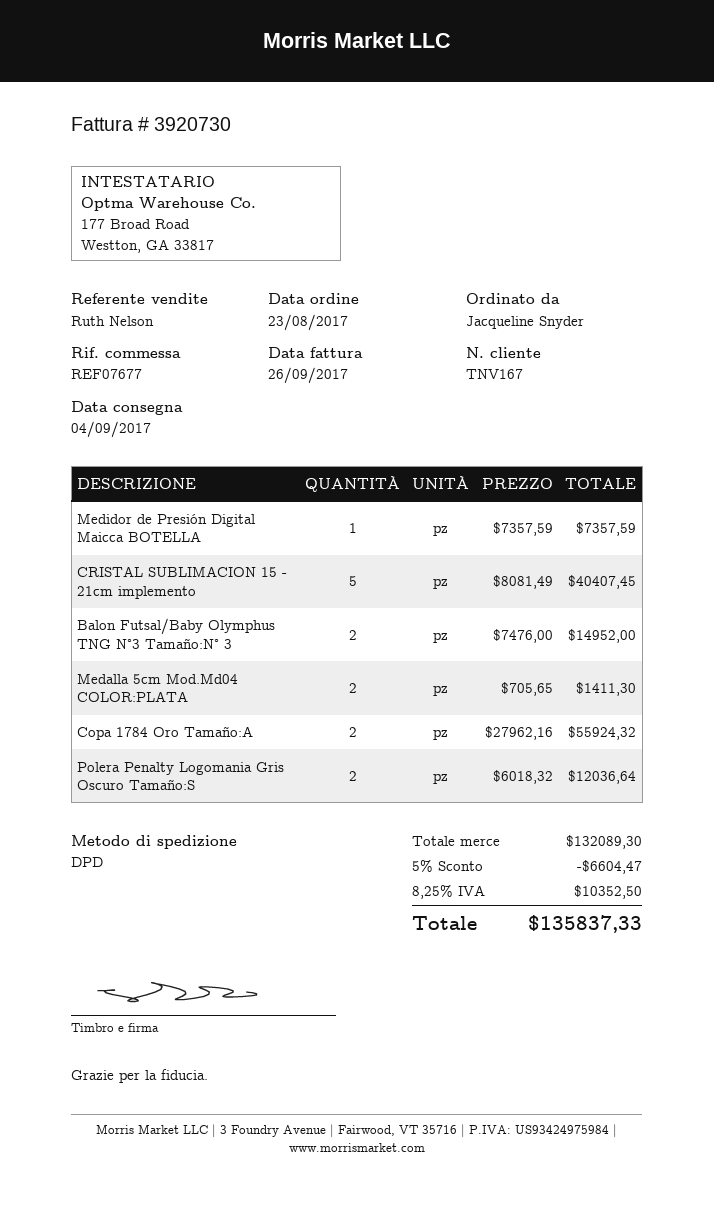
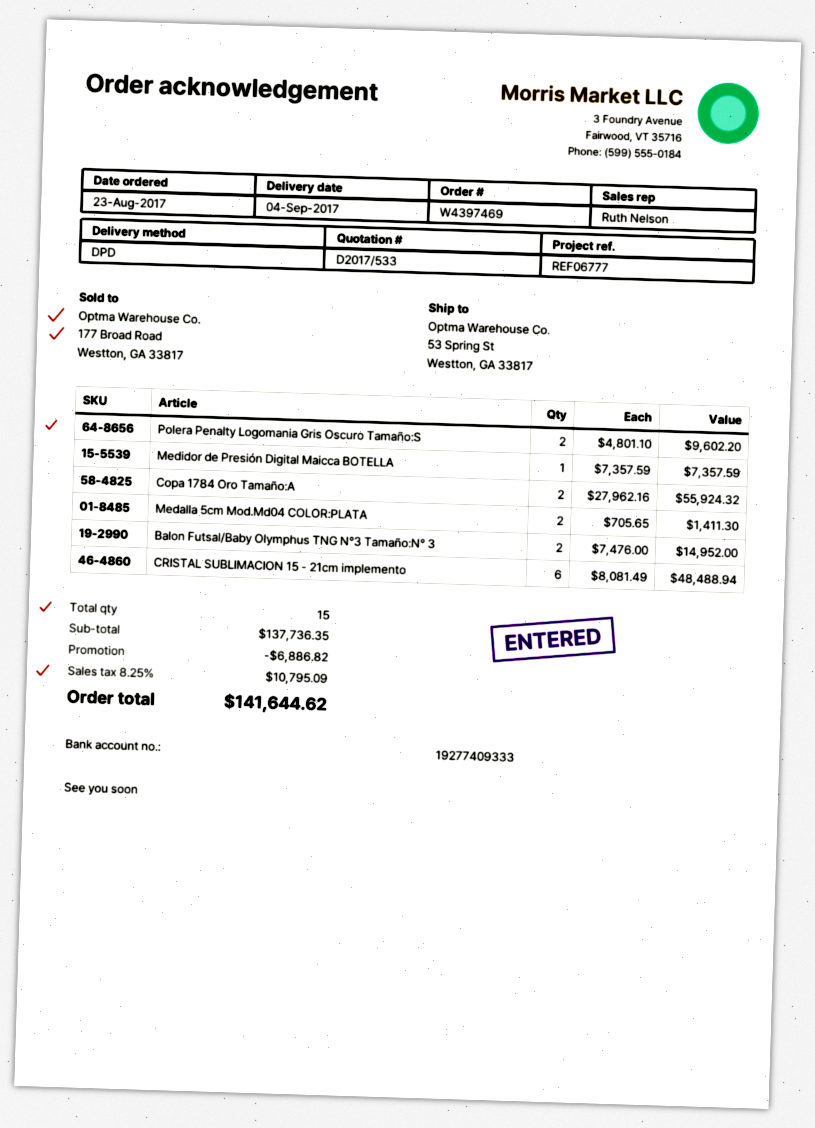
reference: REF07677 -> REF06777
CRISTAL SUBLIMACION 15 - 21cm implemento: 5 x 8081.49 = 40407.45 -> 6 x 8081.49 = 48488.94
Polera Penalty Logomania Gris Oscuro Tamaño:S: 2 x 6018.32 = 12036.64 -> 2 x 4801.10 = 9602.20
subtotal: 132089.30 -> 137736.35
discount: 6604.47 -> 6886.82
tax: 8.25% = 10352.50 -> 8.25% = 10795.09
total: 135837.33 -> 141644.62

